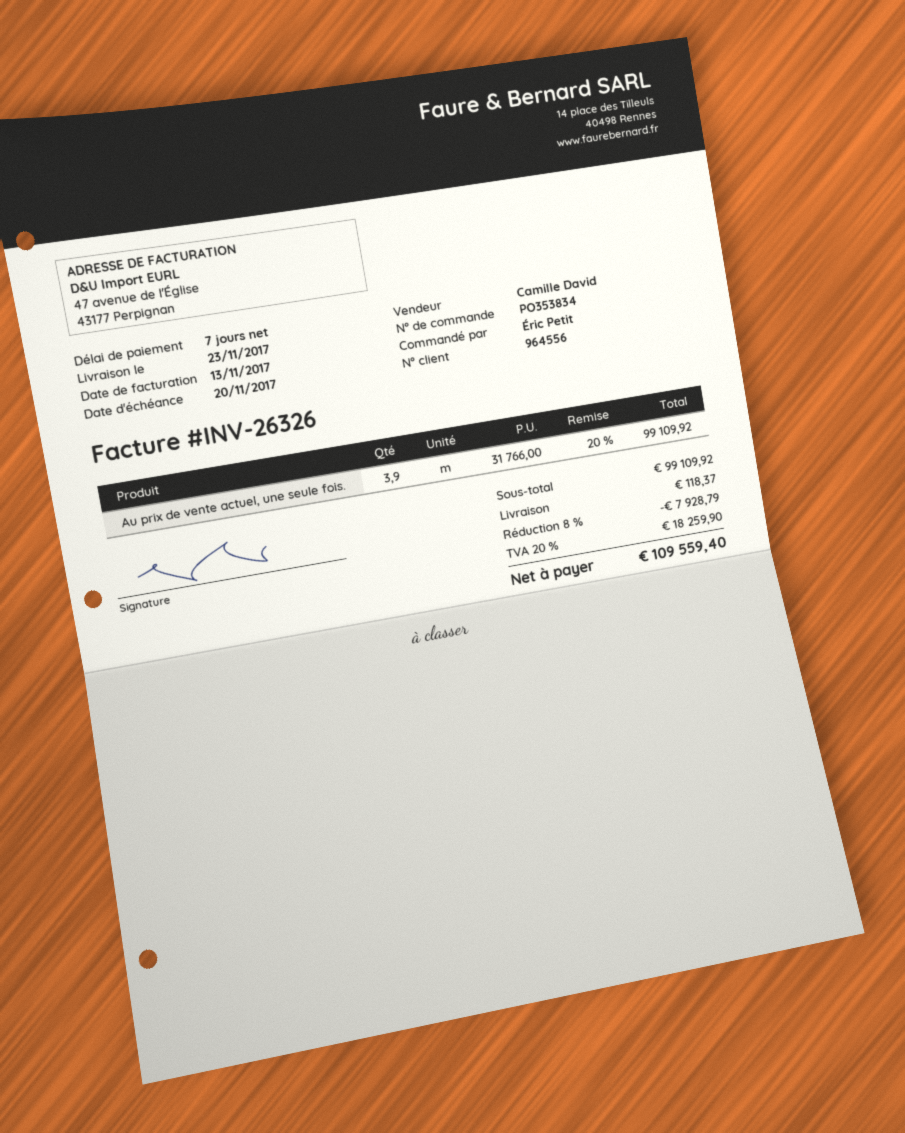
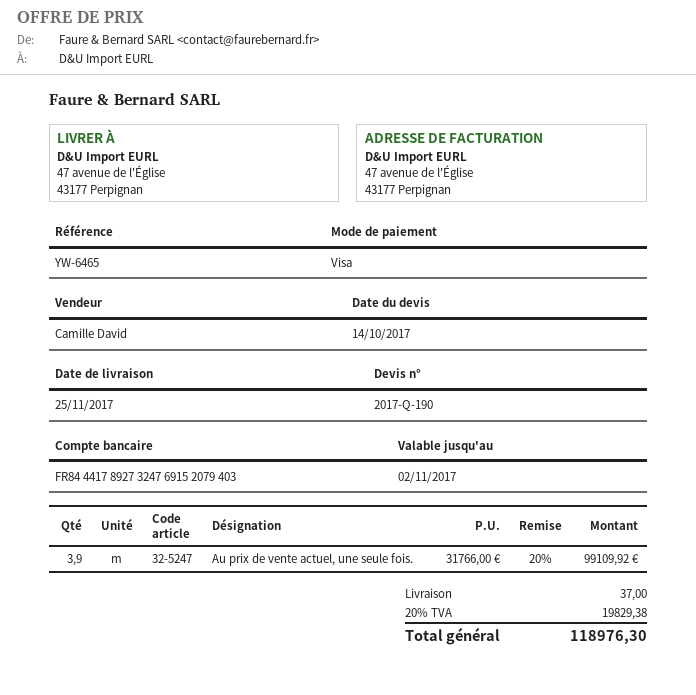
delivery date: 2017-11-23 -> 2017-11-25
discount: 8% = 7928.79 -> none
shipping: 118.37 -> 37.00
tax: 20% = 18259.90 -> 20% = 19829.38
total: 109559.40 -> 118976.30

